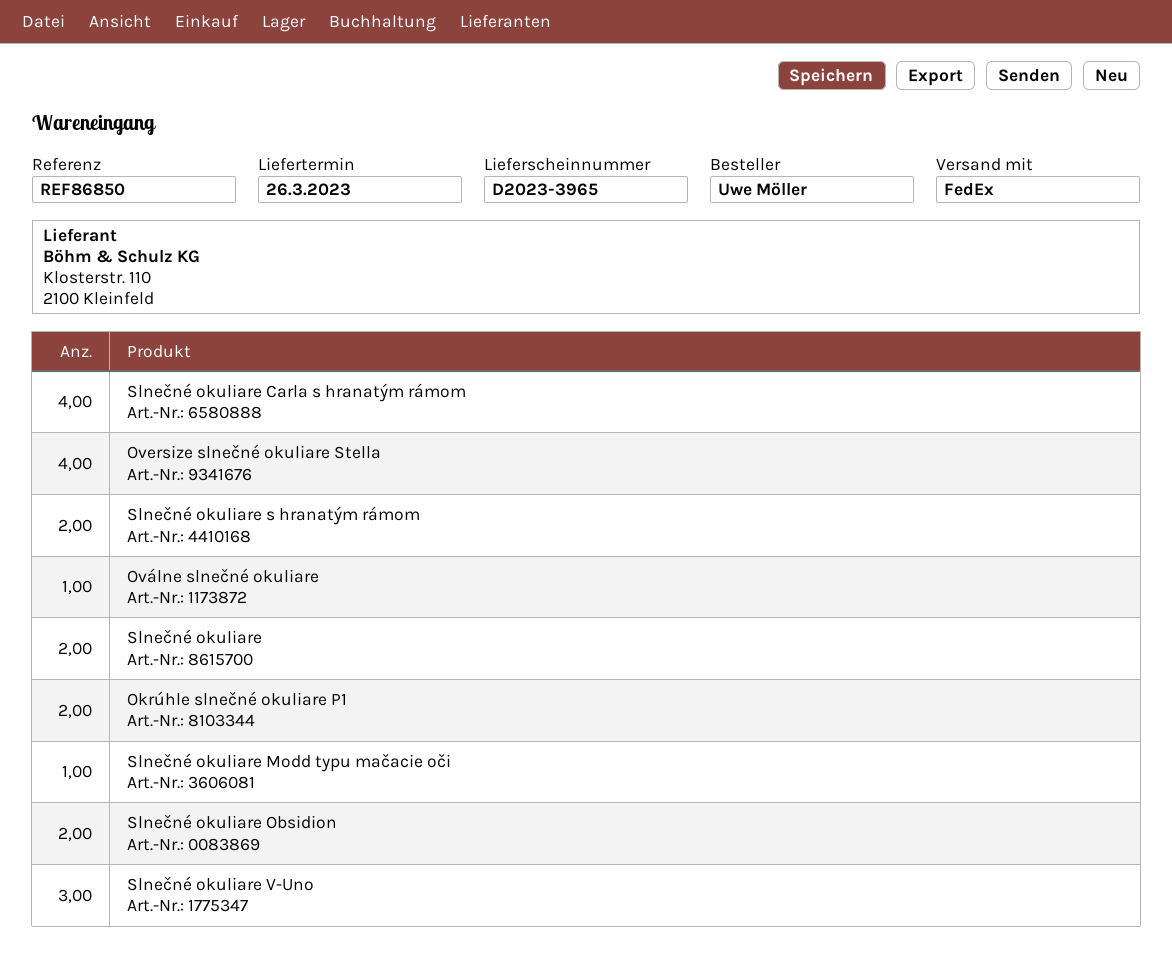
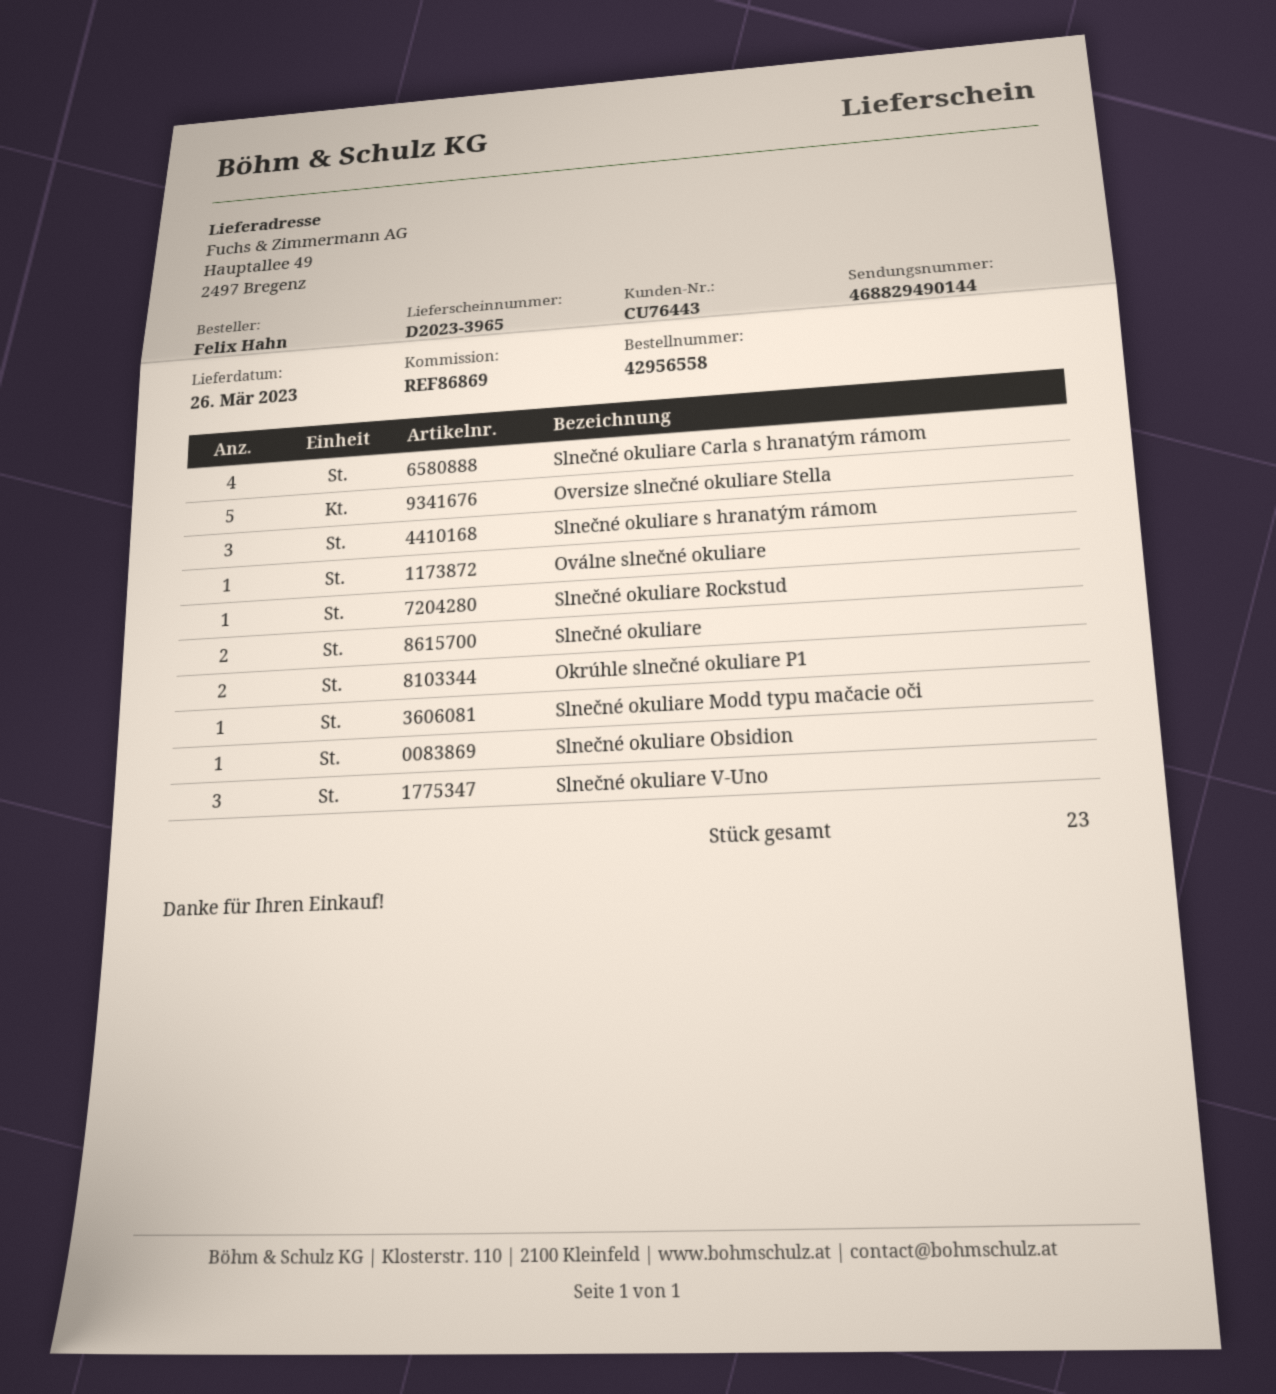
reference: REF86850 -> REF86869
ordered by: Uwe Möller -> Felix Hahn
Oversize slnečné okuliare Stella: 4 -> 5
Slnečné okuliare s hranatým rámom: 2 -> 3
Slnečné okuliare Obsidion: 2 -> 1
Slnečné okuliare Rockstud: none -> 1

